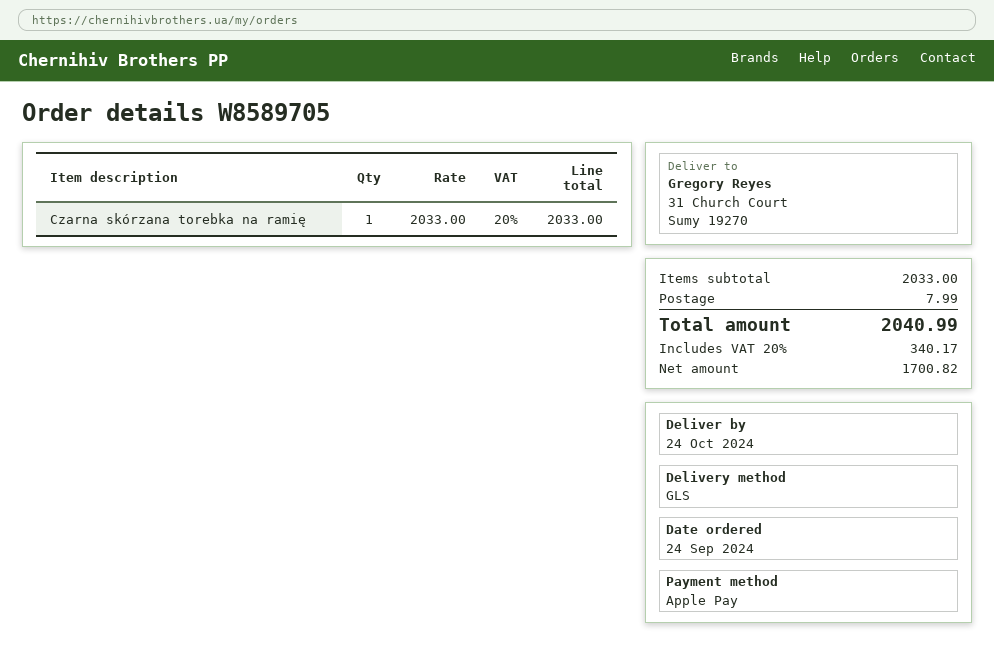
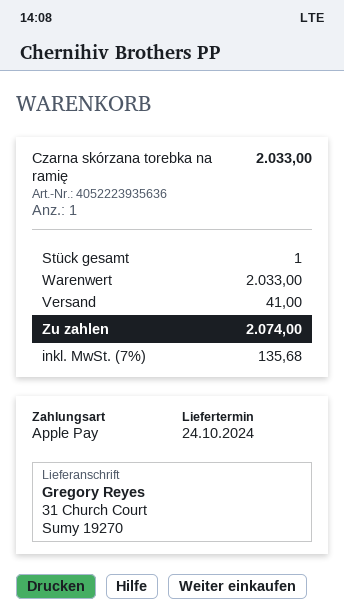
shipping: 7.99 -> 41.00
tax: 20% = 340.17 -> 7% = 135.68
total: 2040.99 -> 2074.00

